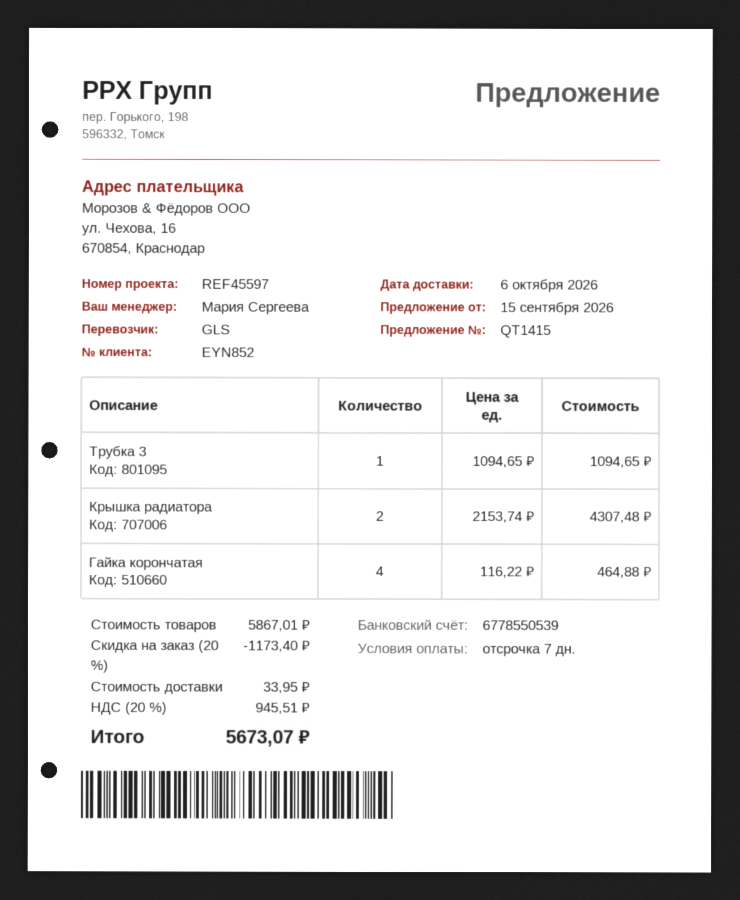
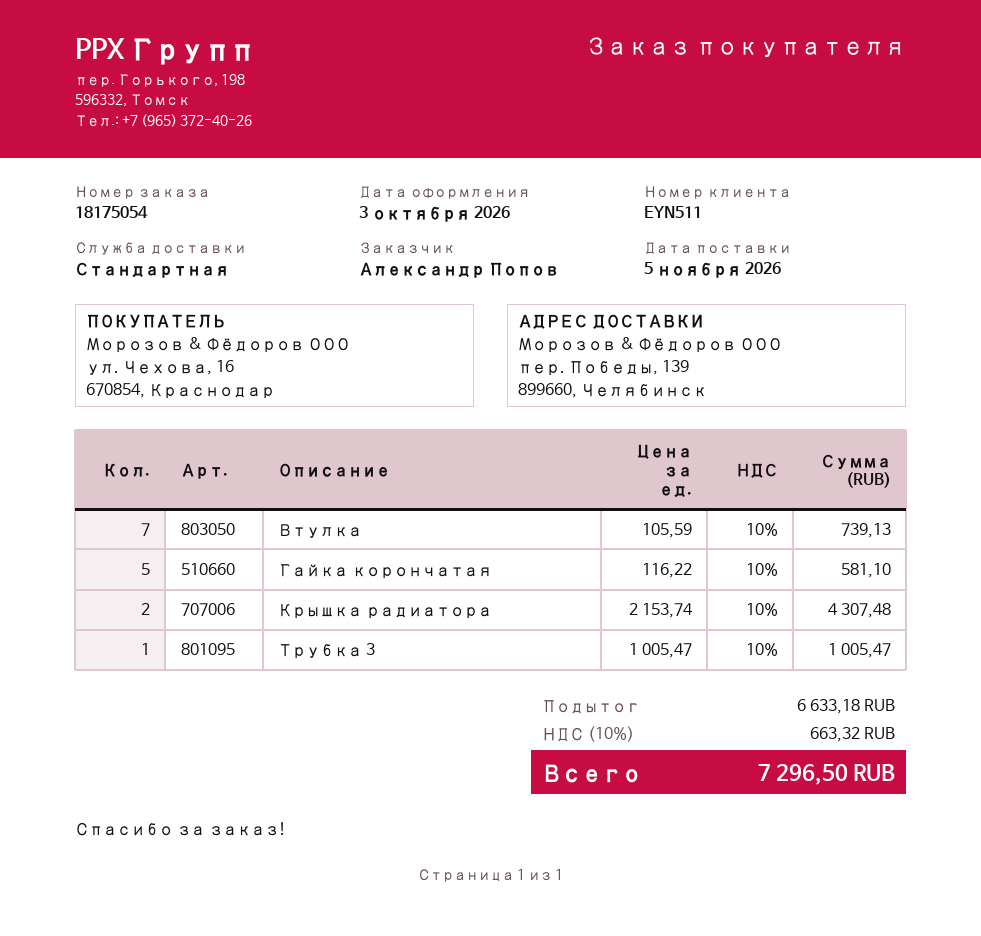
delivery date: 2026-10-06 -> 2026-11-05
customer number: EYN852 -> EYN511
shipping method: GLS -> standard
Трубка 3: 1 x 1094.65 = 1094.65 -> 1 x 1005.47 = 1005.47
Гайка корончатая: 4 x 116.22 = 464.88 -> 5 x 116.22 = 581.10
Втулка: none -> 7 x 105.59 = 739.13
subtotal: 5867.01 -> 6633.18
discount: 20% = 1173.40 -> none
shipping: 33.95 -> none
tax: 20% = 945.51 -> 10% = 663.32
total: 5673.07 -> 7296.50

